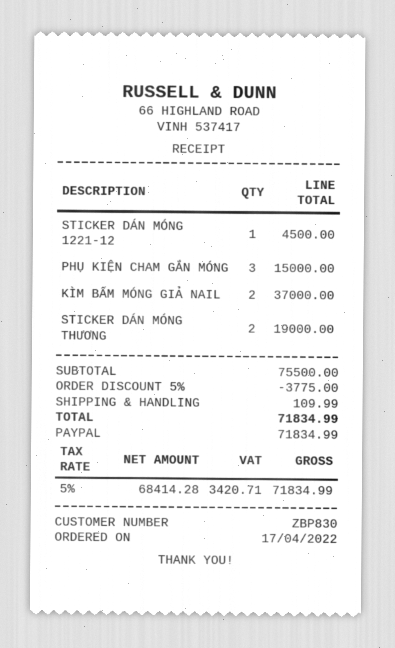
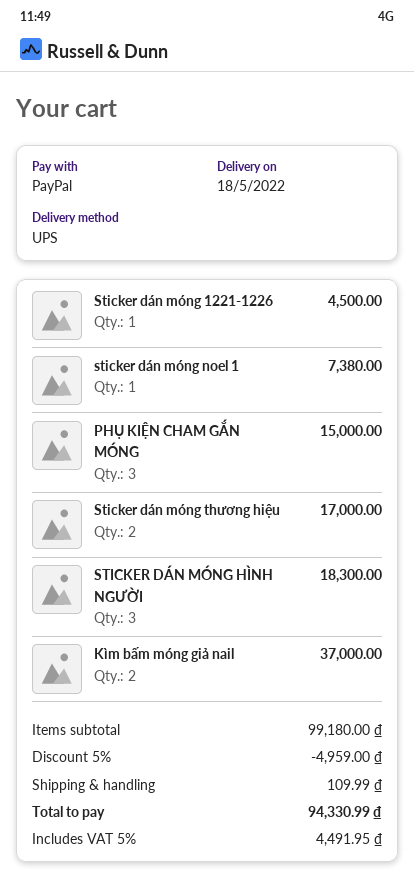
STICKER DÁN MÓNG THƯƠNG: 2 for 19000.00 -> 2 for 17000.00
sticker dán móng noel 1: none -> 1 for 7380.00
STICKER DÁN MÓNG HÌNH NGƯỜI: none -> 3 for 18300.00
subtotal: 75500.00 -> 99180.00
discount: 5% = 3775.00 -> 5% = 4959.00
tax: 5% = 3420.71 -> 5% = 4491.95
total: 71834.99 -> 94330.99

